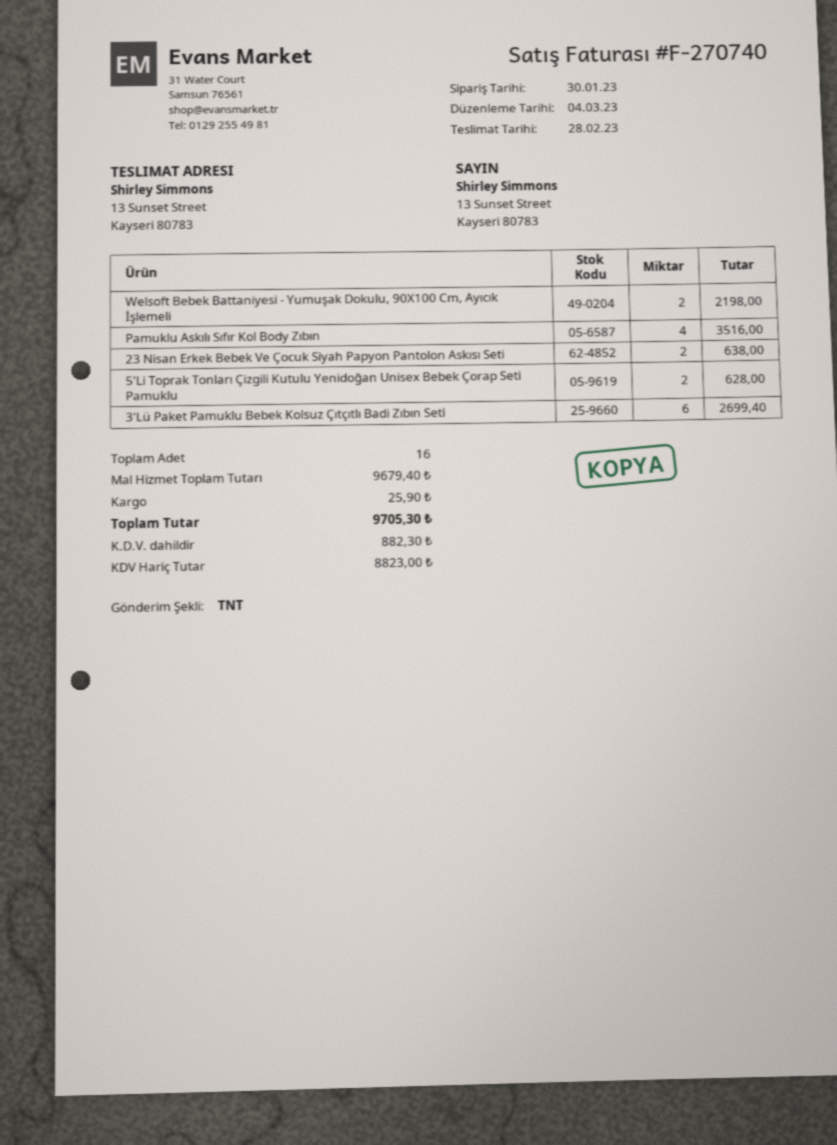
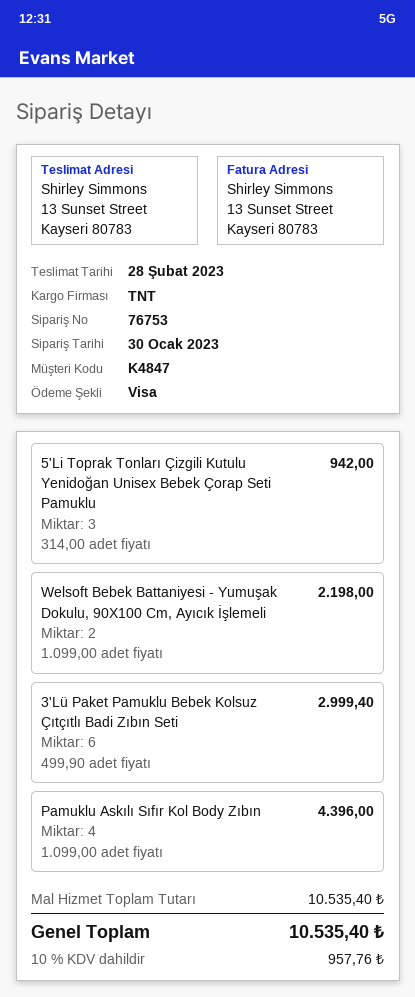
Pamuklu Askılı Sıfır Kol Body Zıbın: 4 for 3516.00 -> 4 for 4396.00
23 Nisan Erkek Bebek Ve Çocuk Siyah Papyon Pantolon Askısı Seti: 2 for 638.00 -> none
5'Li Toprak Tonları Çizgili Kutulu Yenidoğan Unisex Bebek Çorap Seti Pamuklu: 2 for 628.00 -> 3 for 942.00
3'Lü Paket Pamuklu Bebek Kolsuz Çıtçıtlı Badi Zıbın Seti: 6 for 2699.40 -> 6 for 2999.40
subtotal: 9679.40 -> 10535.40
shipping: 25.90 -> none
tax: 882.30 -> 957.76
total: 9705.30 -> 10535.40

